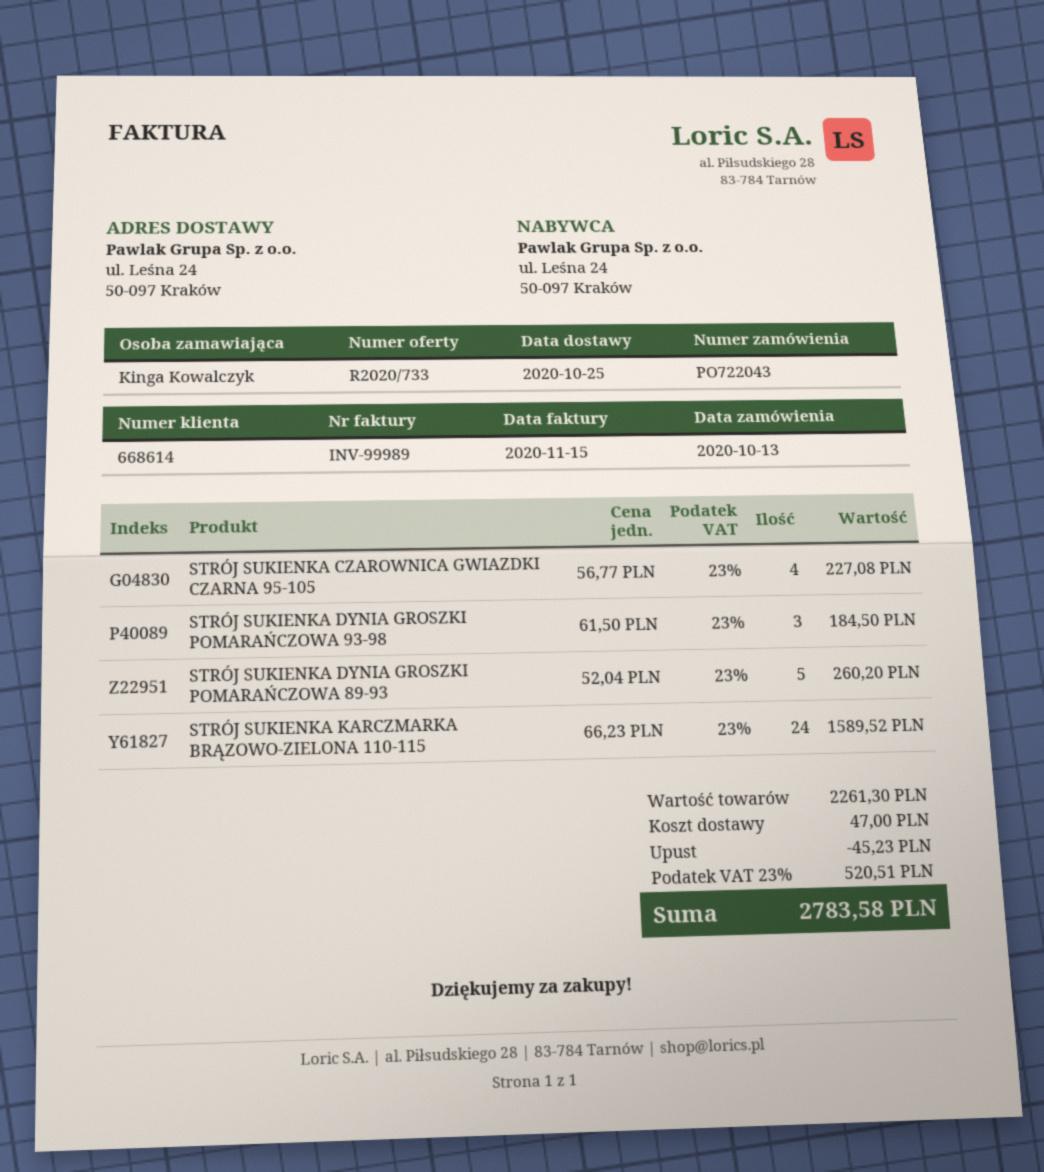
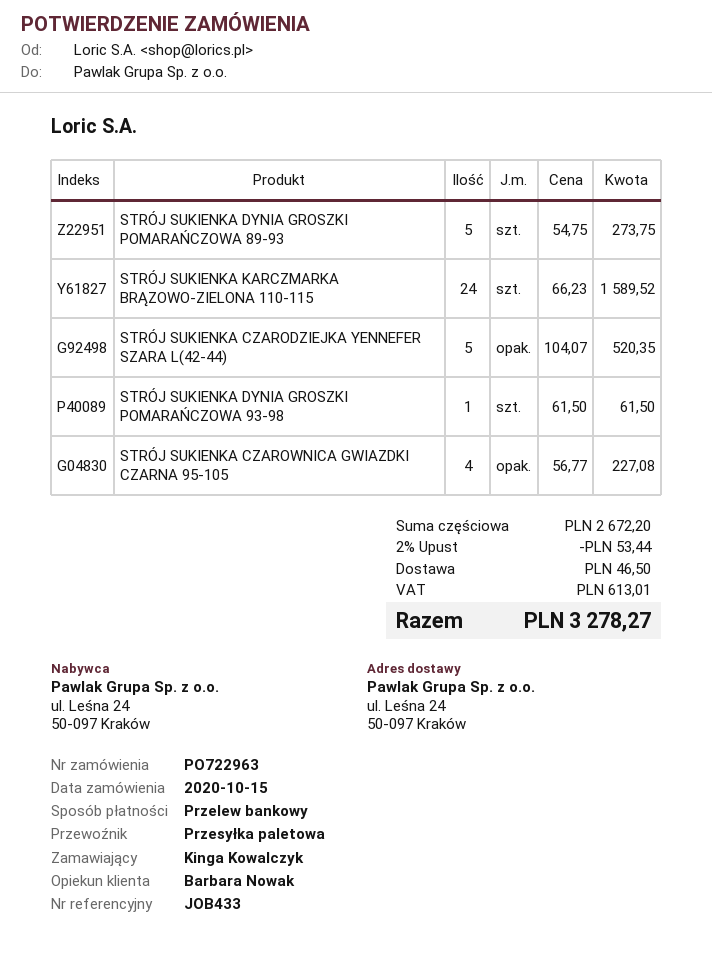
order number: PO722043 -> PO722963
order date: 2020-10-13 -> 2020-10-15
STRÓJ SUKIENKA DYNIA GROSZKI POMARAŃCZOWA 93-98: 3 x 61.50 = 184.50 -> 1 x 61.50 = 61.50
STRÓJ SUKIENKA DYNIA GROSZKI POMARAŃCZOWA 89-93: 5 x 52.04 = 260.20 -> 5 x 54.75 = 273.75
STRÓJ SUKIENKA CZARODZIEJKA YENNEFER SZARA L(42-44): none -> 5 x 104.07 = 520.35
subtotal: 2261.30 -> 2672.20
discount: 45.23 -> 53.44
shipping: 47.00 -> 46.50
tax: 520.51 -> 613.01
total: 2783.58 -> 3278.27

